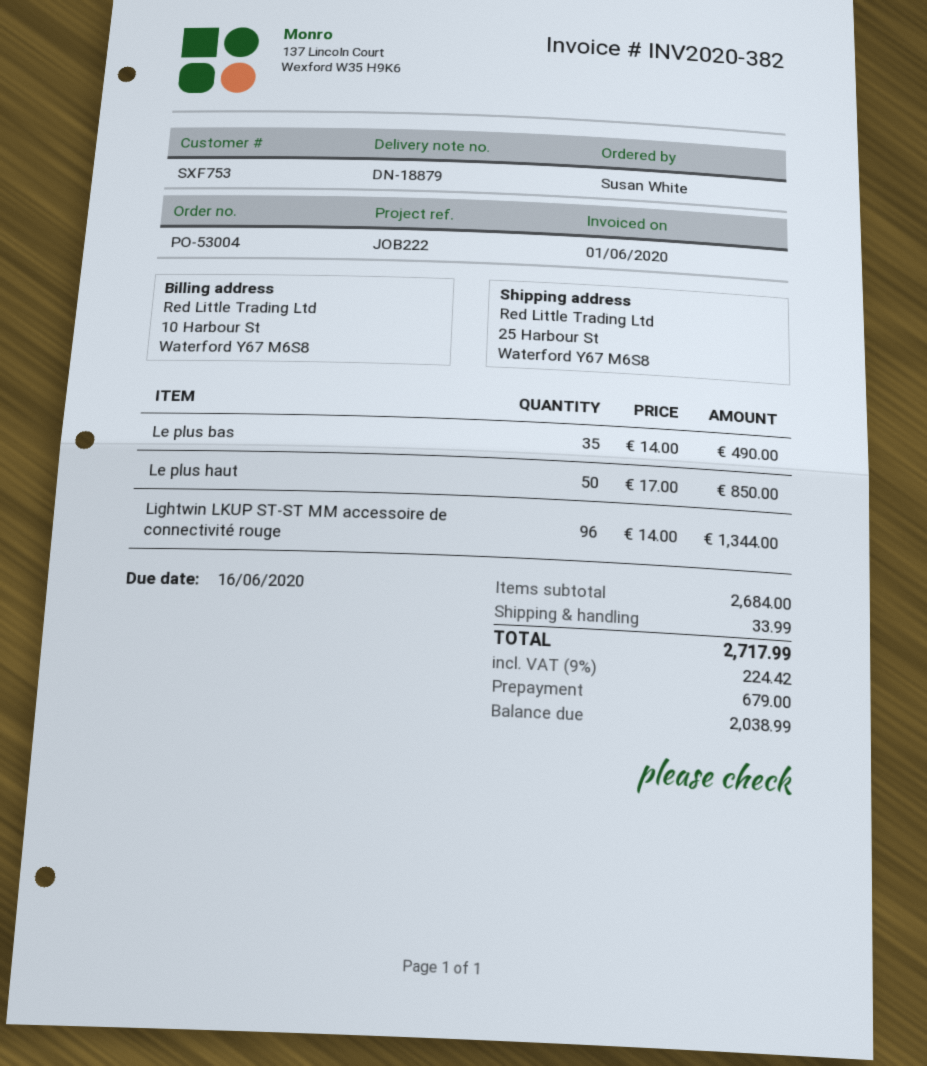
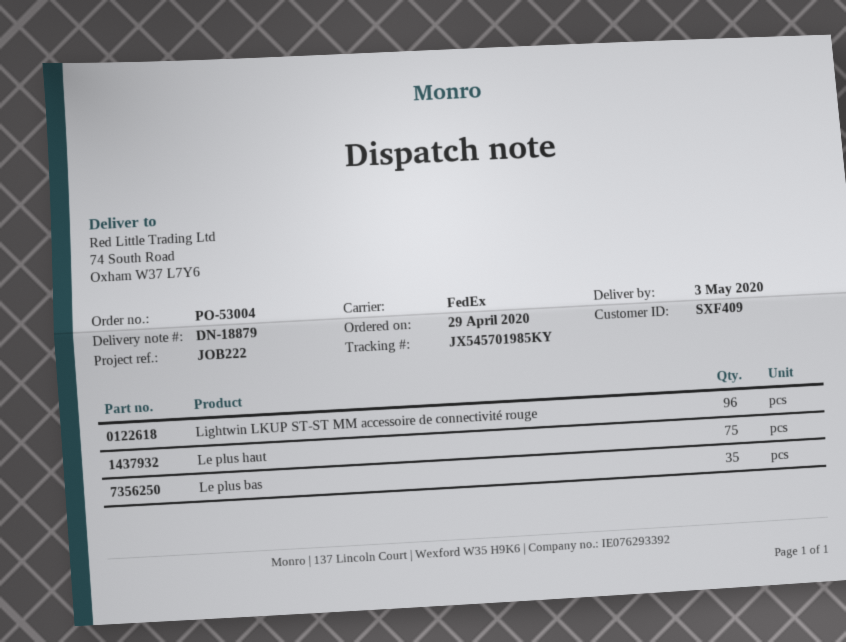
customer number: SXF753 -> SXF409
ship to: 25 Harbour St, Waterford Y67 M6S8 -> 74 South Road, Oxham W37 L7Y6
Le plus haut: 50 -> 75

